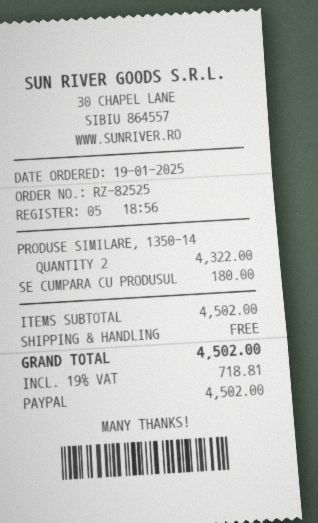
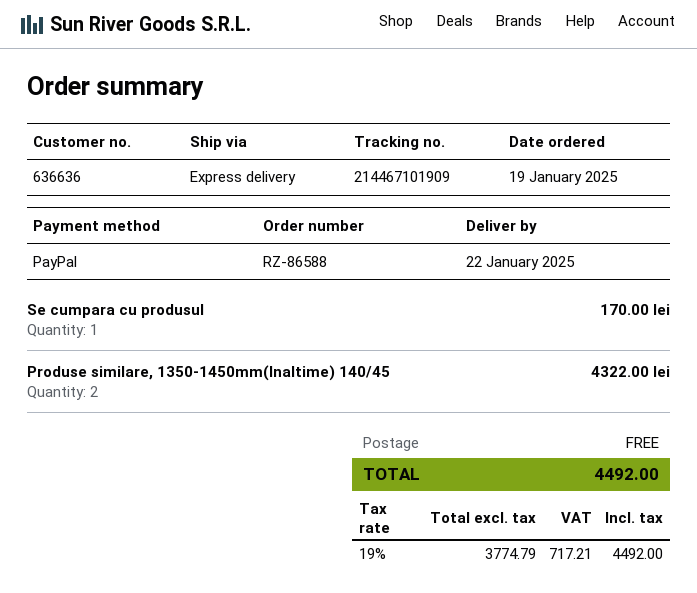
order number: RZ-82525 -> RZ-86588
SE CUMPARA CU PRODUSUL: 1 for 180.00 -> 1 for 170.00
tax: 19% = 718.81 -> 19% = 717.21
total: 4502.00 -> 4492.00

